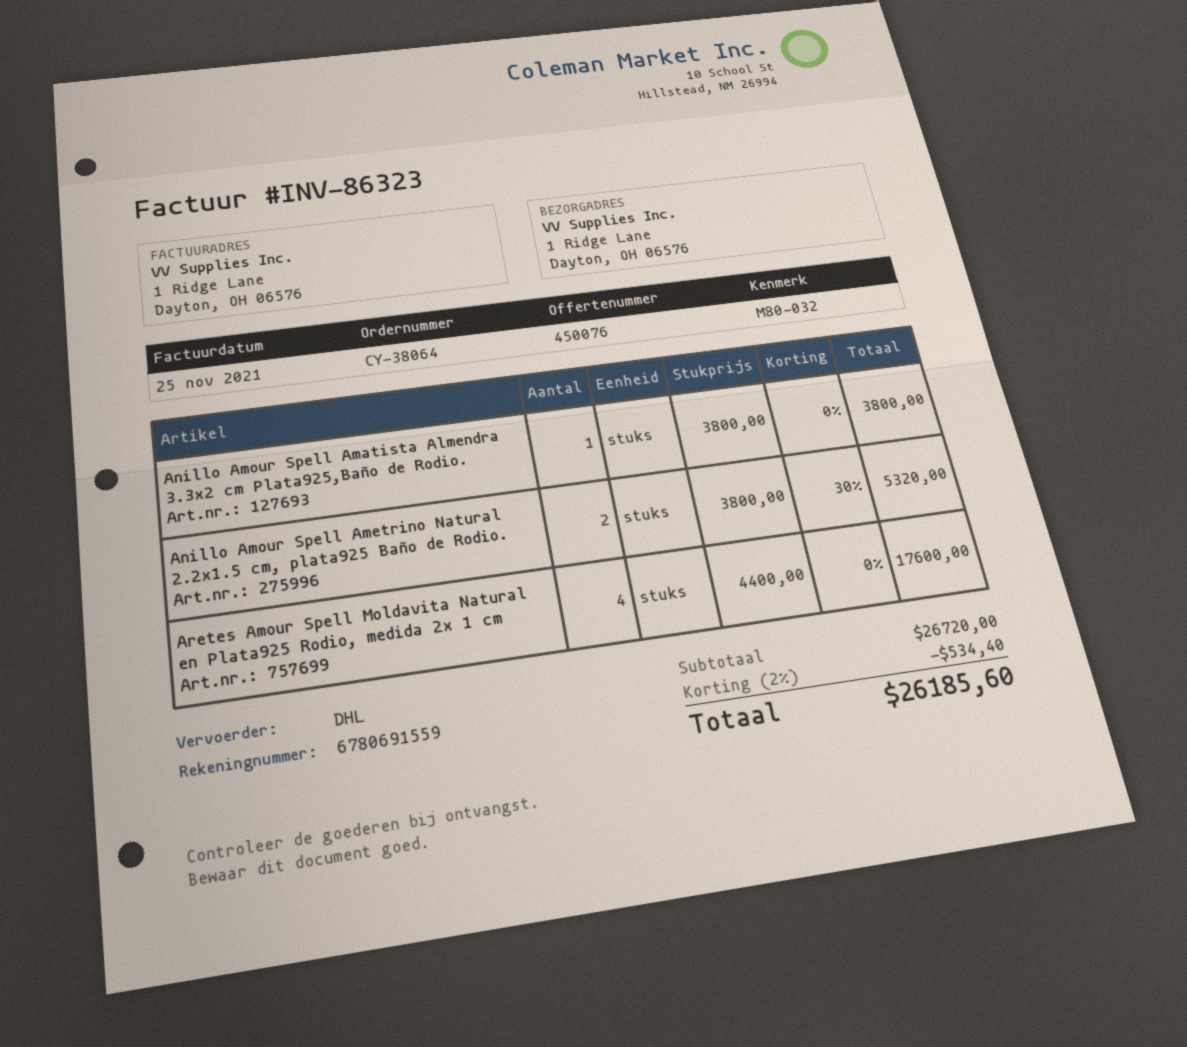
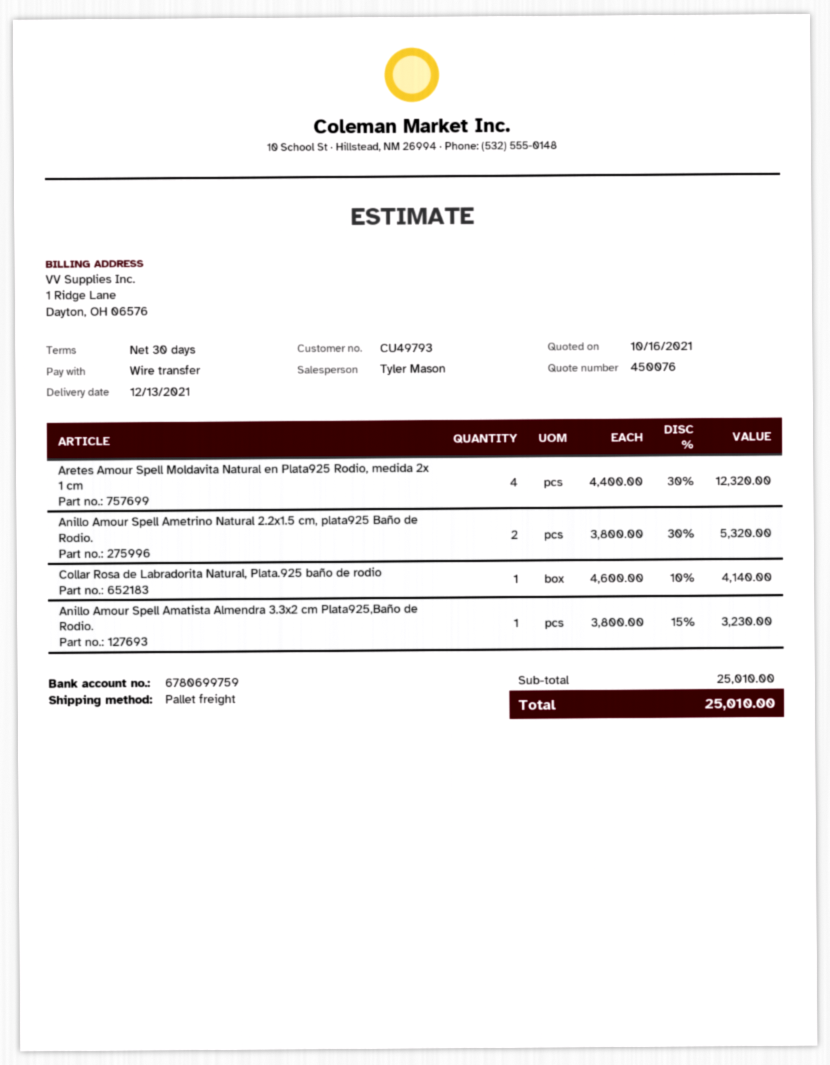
bank account: 6780691559 -> 6780699759
shipping method: DHL -> pallet freight
Anillo Amour Spell Amatista Almendra 3.3x2 cm Plata925,Baño de Rodio.: 1 x 3800.00 = 3800.00 -> 1 x 3800.00 - 15% = 3230.00
Aretes Amour Spell Moldavita Natural en Plata925 Rodio, medida 2x 1 cm: 4 x 4400.00 = 17600.00 -> 4 x 4400.00 - 30% = 12320.00
Collar Rosa de Labradorita Natural, Plata.925 baño de rodio: none -> 1 x 4600.00 - 10% = 4140.00
subtotal: 26720.00 -> 25010.00
discount: 2% = 534.40 -> none
total: 26185.60 -> 25010.00

